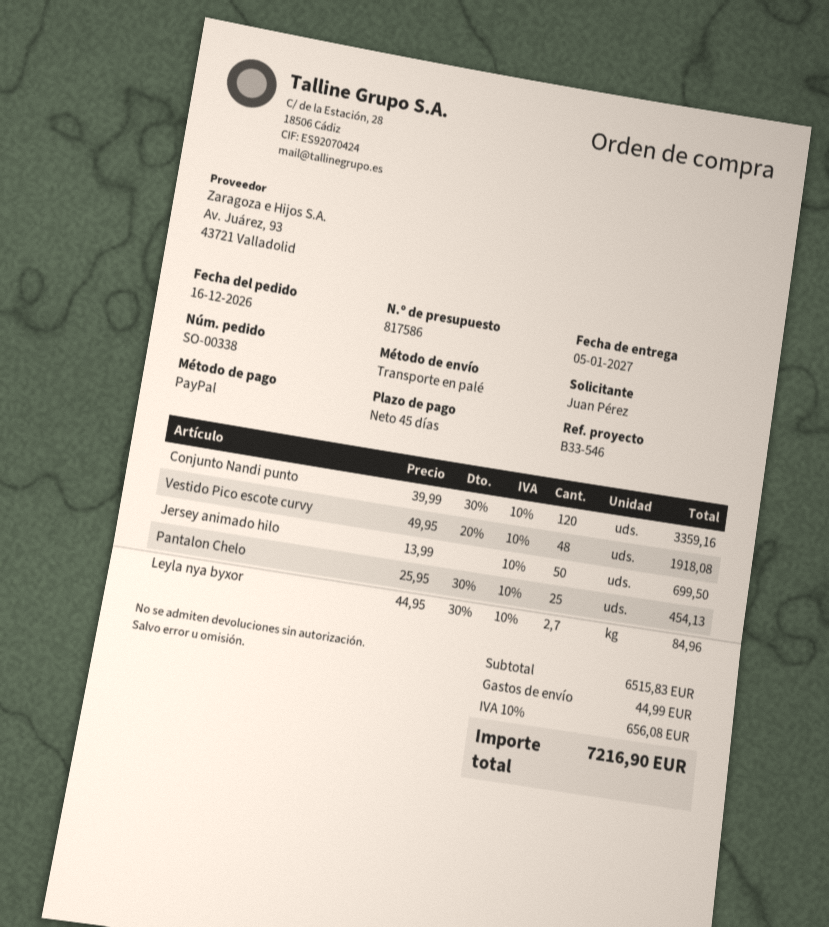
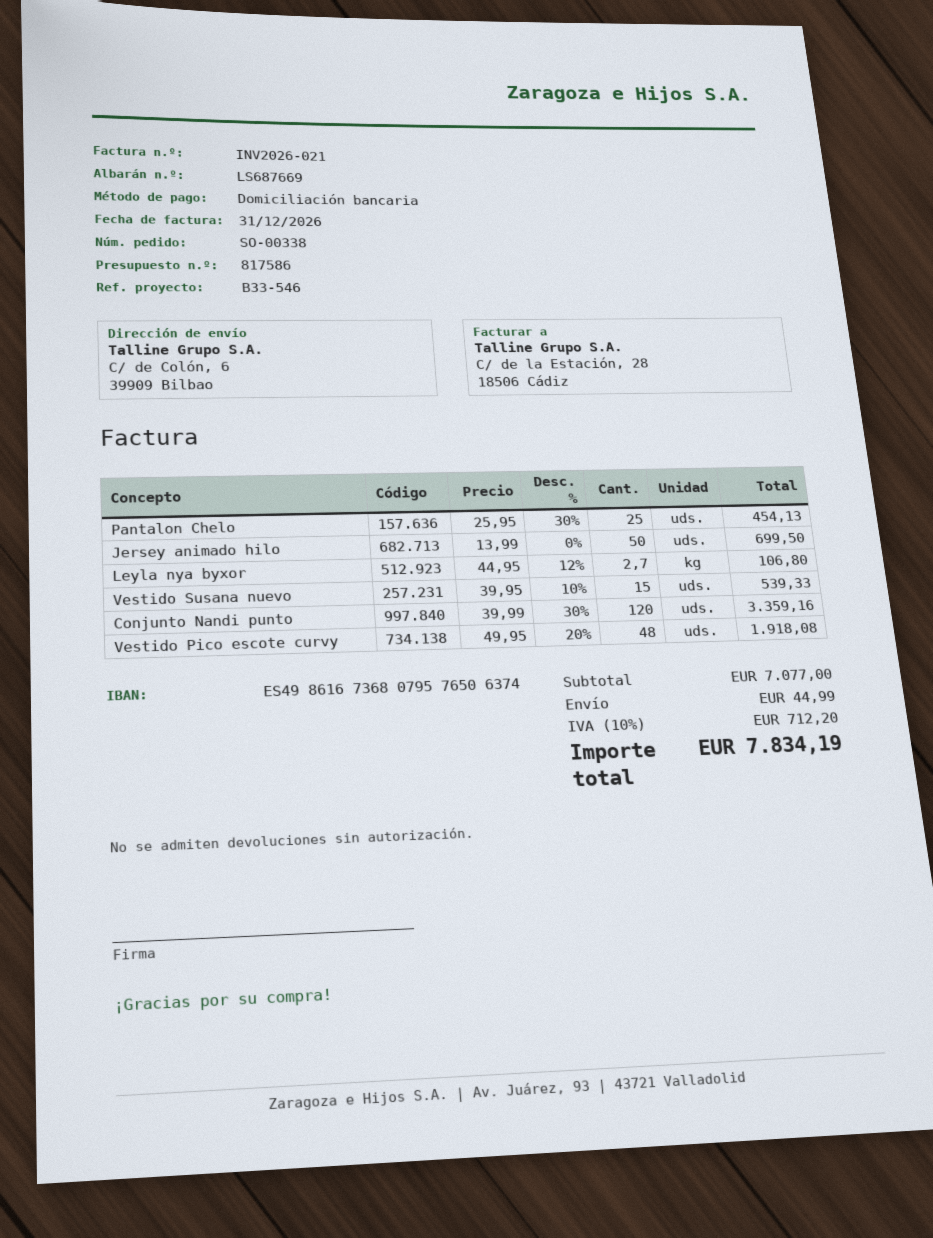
payment method: PayPal -> direct debit
Leyla nya byxor: 2.7 x 44.95 - 30% = 84.96 -> 2.7 x 44.95 - 12% = 106.80
Vestido Susana nuevo: none -> 15 x 39.95 - 10% = 539.33
subtotal: 6515.83 -> 7077.00
tax: 10% = 656.08 -> 10% = 712.20
total: 7216.90 -> 7834.19

